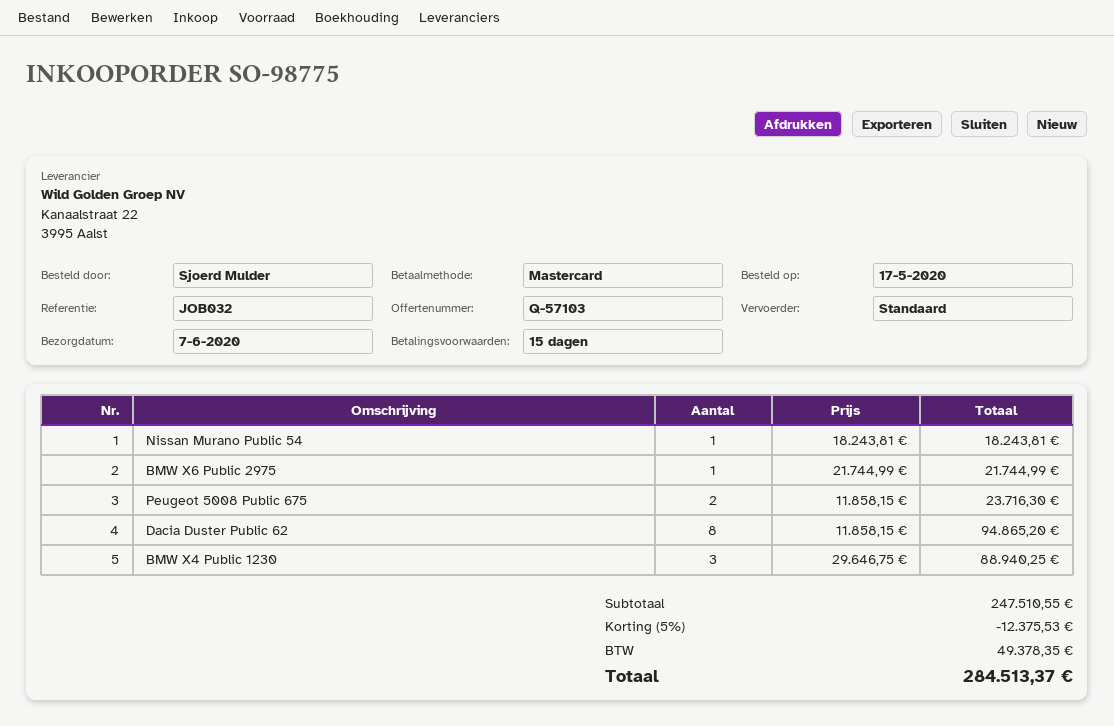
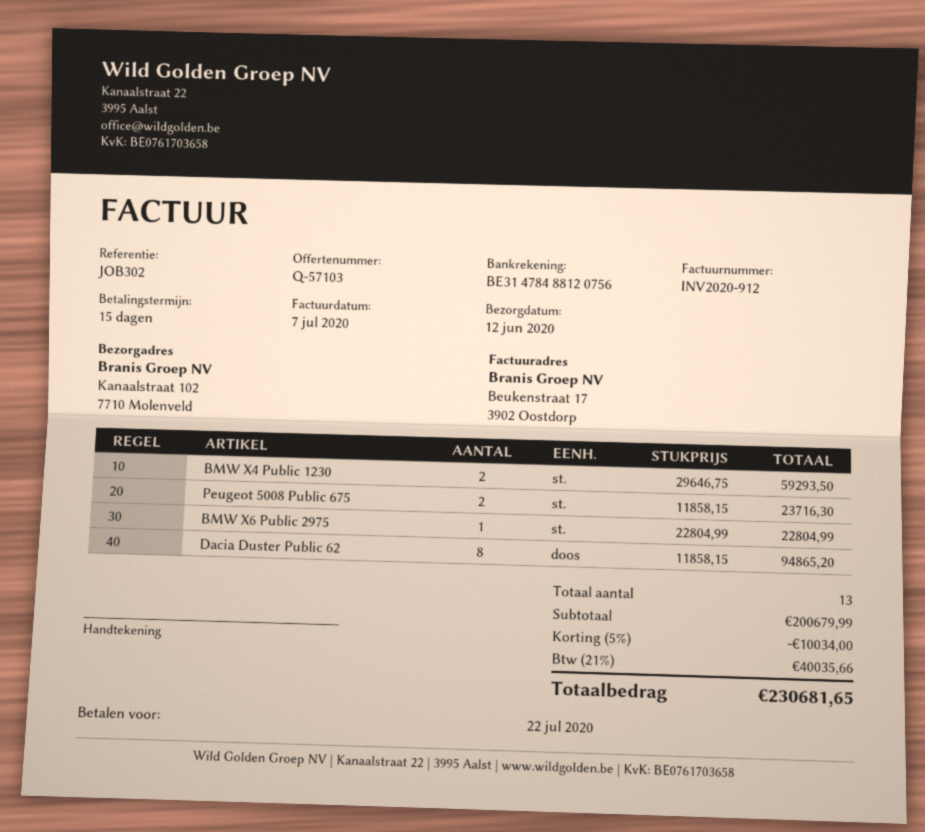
delivery date: 2020-06-07 -> 2020-06-12
reference: JOB032 -> JOB302
Nissan Murano Public 54: 1 x 18243.81 = 18243.81 -> none
BMW X6 Public 2975: 1 x 21744.99 = 21744.99 -> 1 x 22804.99 = 22804.99
BMW X4 Public 1230: 3 x 29646.75 = 88940.25 -> 2 x 29646.75 = 59293.50
subtotal: 247510.55 -> 200679.99
discount: 5% = 12375.53 -> 5% = 10034.00
tax: 49378.35 -> 40035.66
total: 284513.37 -> 230681.65

